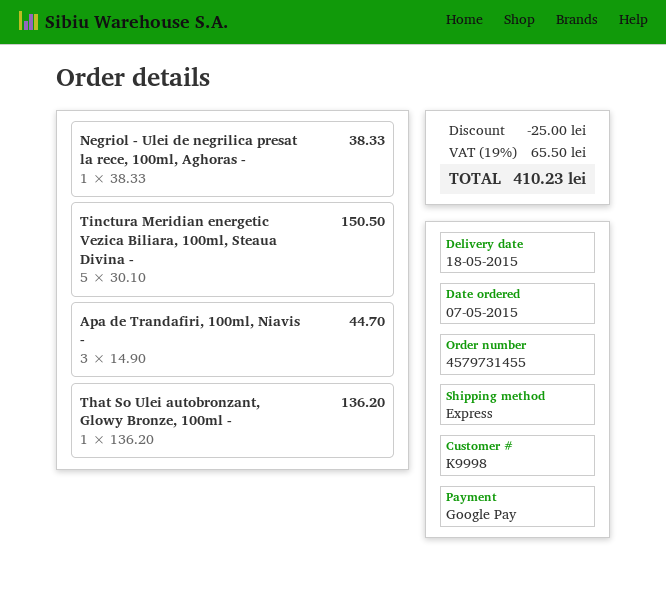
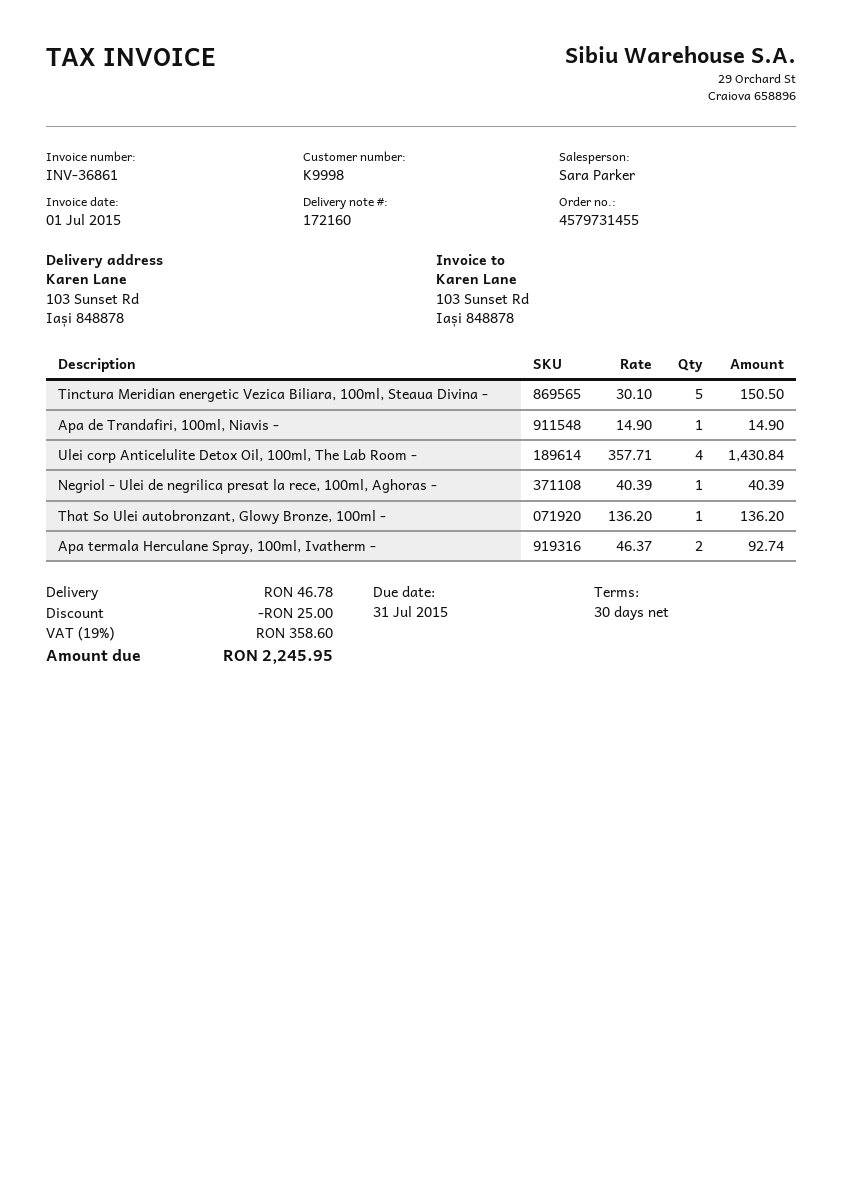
Negriol - Ulei de negrilica presat la rece, 100ml, Aghoras -: 1 x 38.33 = 38.33 -> 1 x 40.39 = 40.39
Apa de Trandafiri, 100ml, Niavis -: 3 x 14.90 = 44.70 -> 1 x 14.90 = 14.90
Ulei corp Anticelulite Detox Oil, 100ml, The Lab Room -: none -> 4 x 357.71 = 1430.84
Apa termala Herculane Spray, 100ml, Ivatherm -: none -> 2 x 46.37 = 92.74
shipping: none -> 46.78
tax: 19% = 65.50 -> 19% = 358.60
total: 410.23 -> 2245.95

